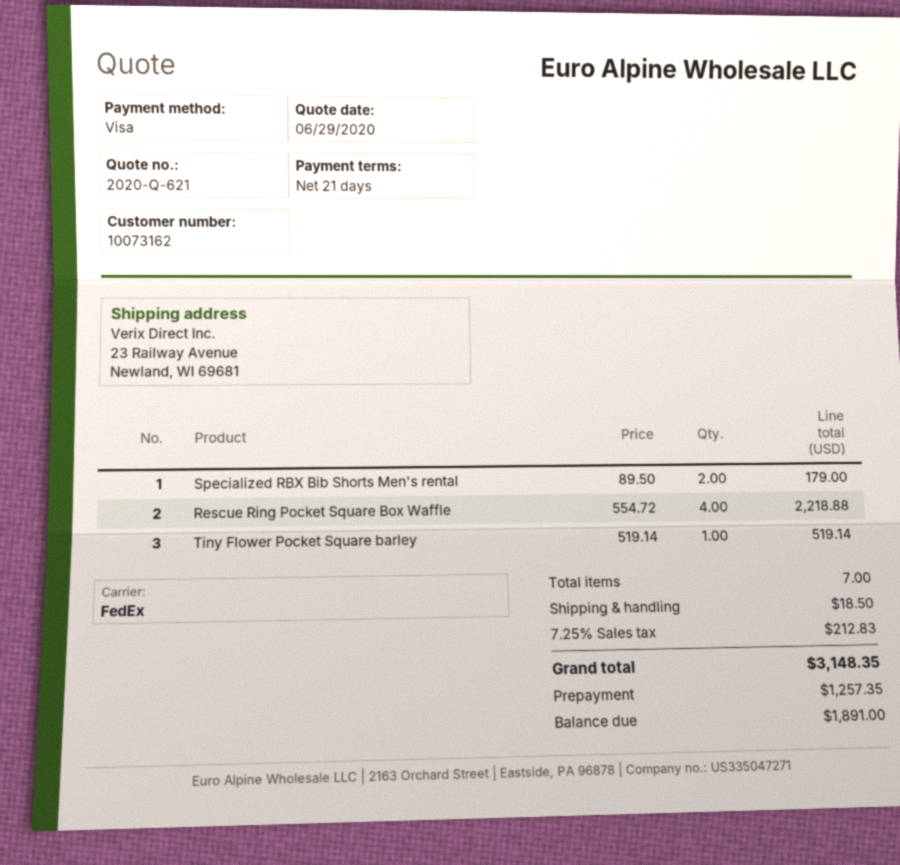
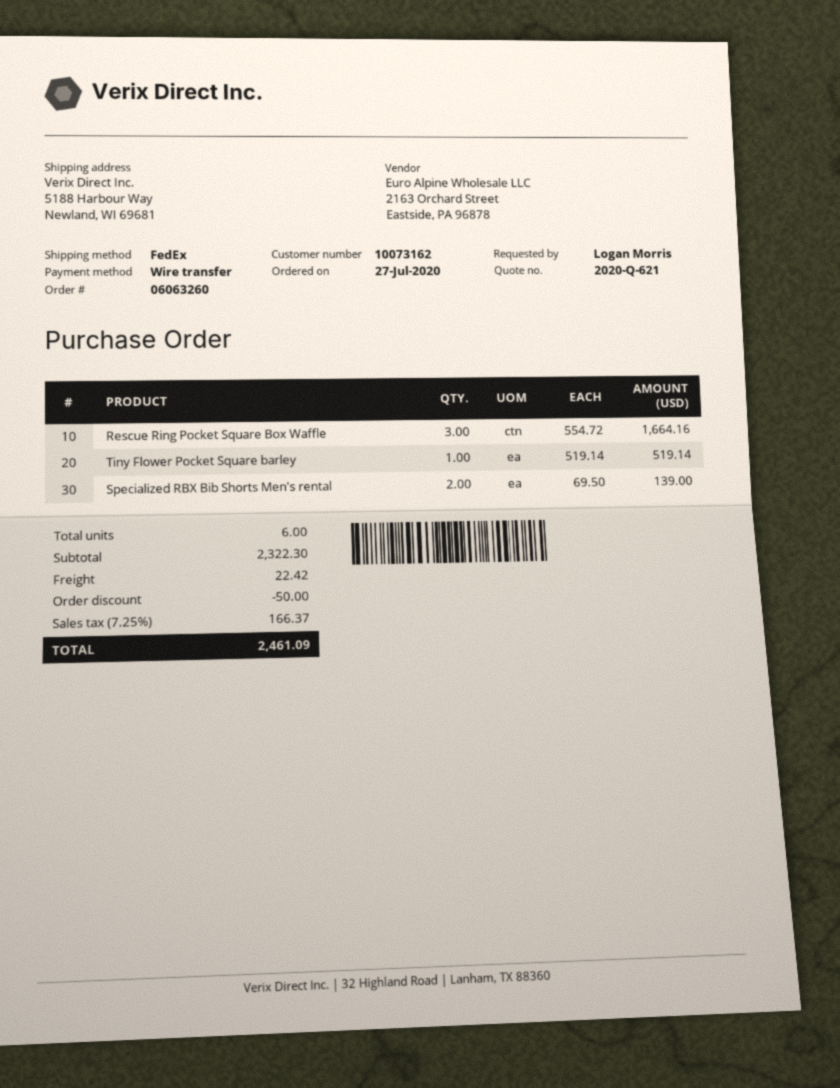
payment method: Visa -> bank transfer
ship to: 23 Railway Avenue, Newland, WI 69681 -> 5188 Harbour Way, Newland, WI 69681
Specialized RBX Bib Shorts Men's rental: 2 x 89.50 = 179.00 -> 2 x 69.50 = 139.00
Rescue Ring Pocket Square Box Waffle: 4 x 554.72 = 2218.88 -> 3 x 554.72 = 1664.16
total quantity: 7 -> 6
discount: none -> 50.00
shipping: 18.50 -> 22.42
tax: 7.25% = 212.83 -> 7.25% = 166.37
total: 3148.35 -> 2461.09

